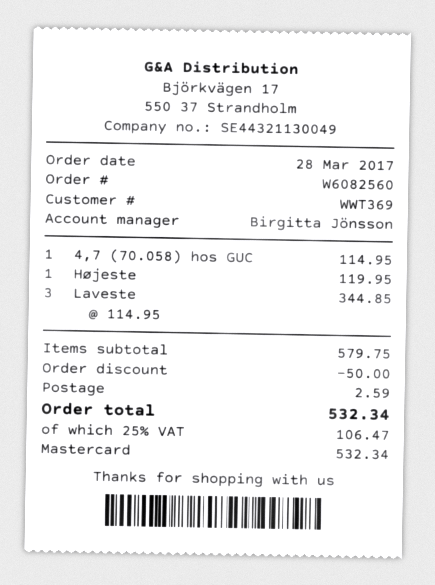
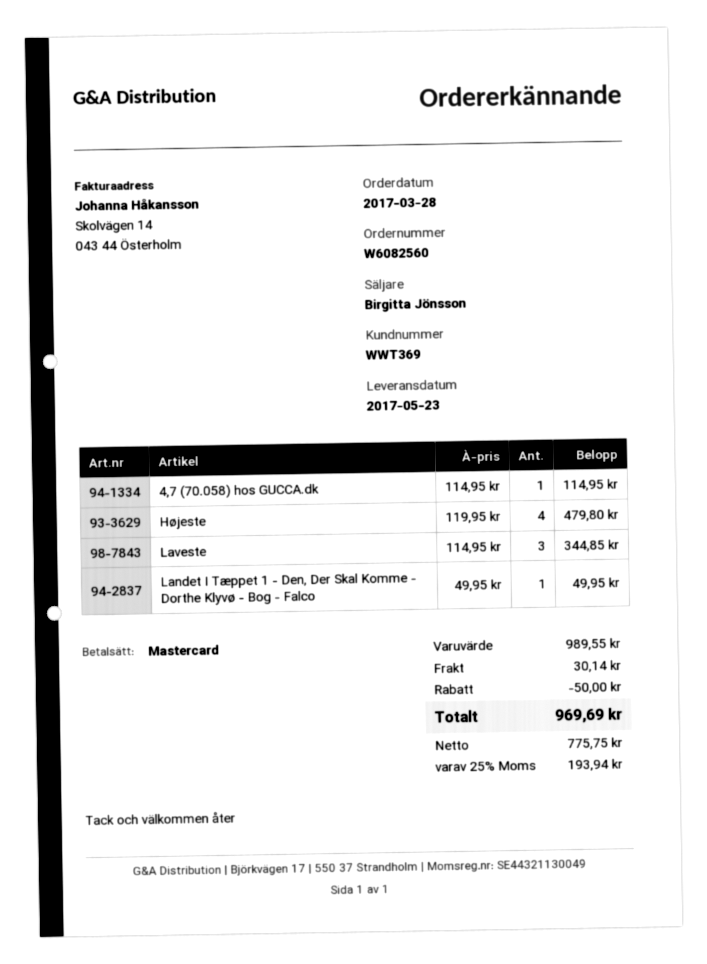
Højeste: 1 x 119.95 = 119.95 -> 4 x 119.95 = 479.80
Landet I Tæppet 1 - Den, Der Skal Komme - Dorthe Klyvø - Bog - Falco: none -> 1 x 49.95 = 49.95
subtotal: 579.75 -> 989.55
shipping: 2.59 -> 30.14
tax: 25% = 106.47 -> 25% = 193.94
total: 532.34 -> 969.69

